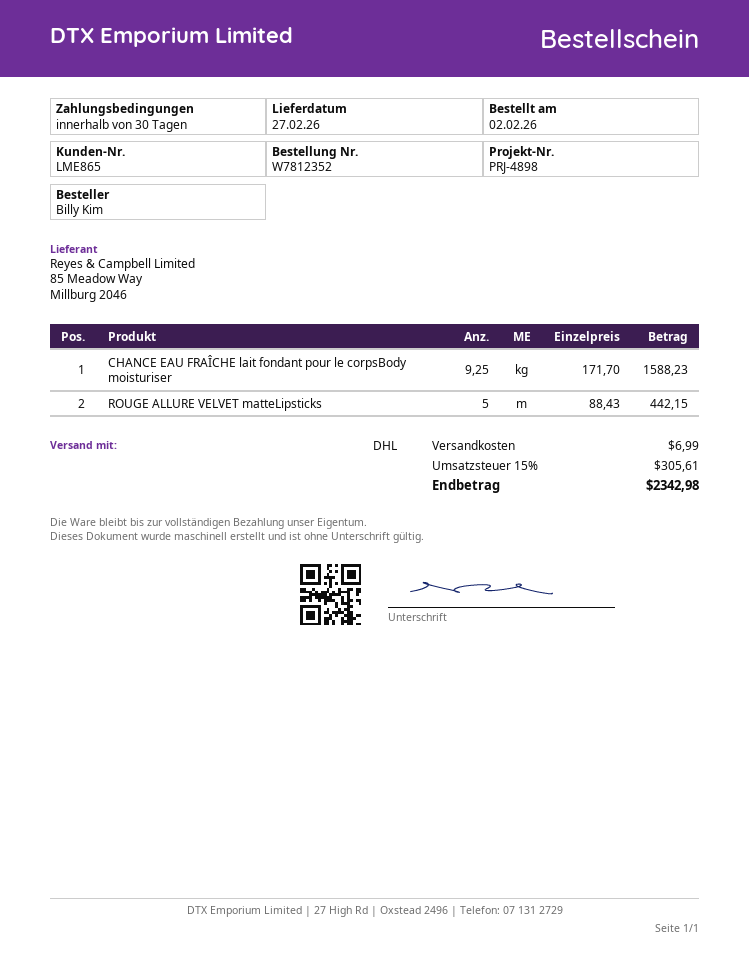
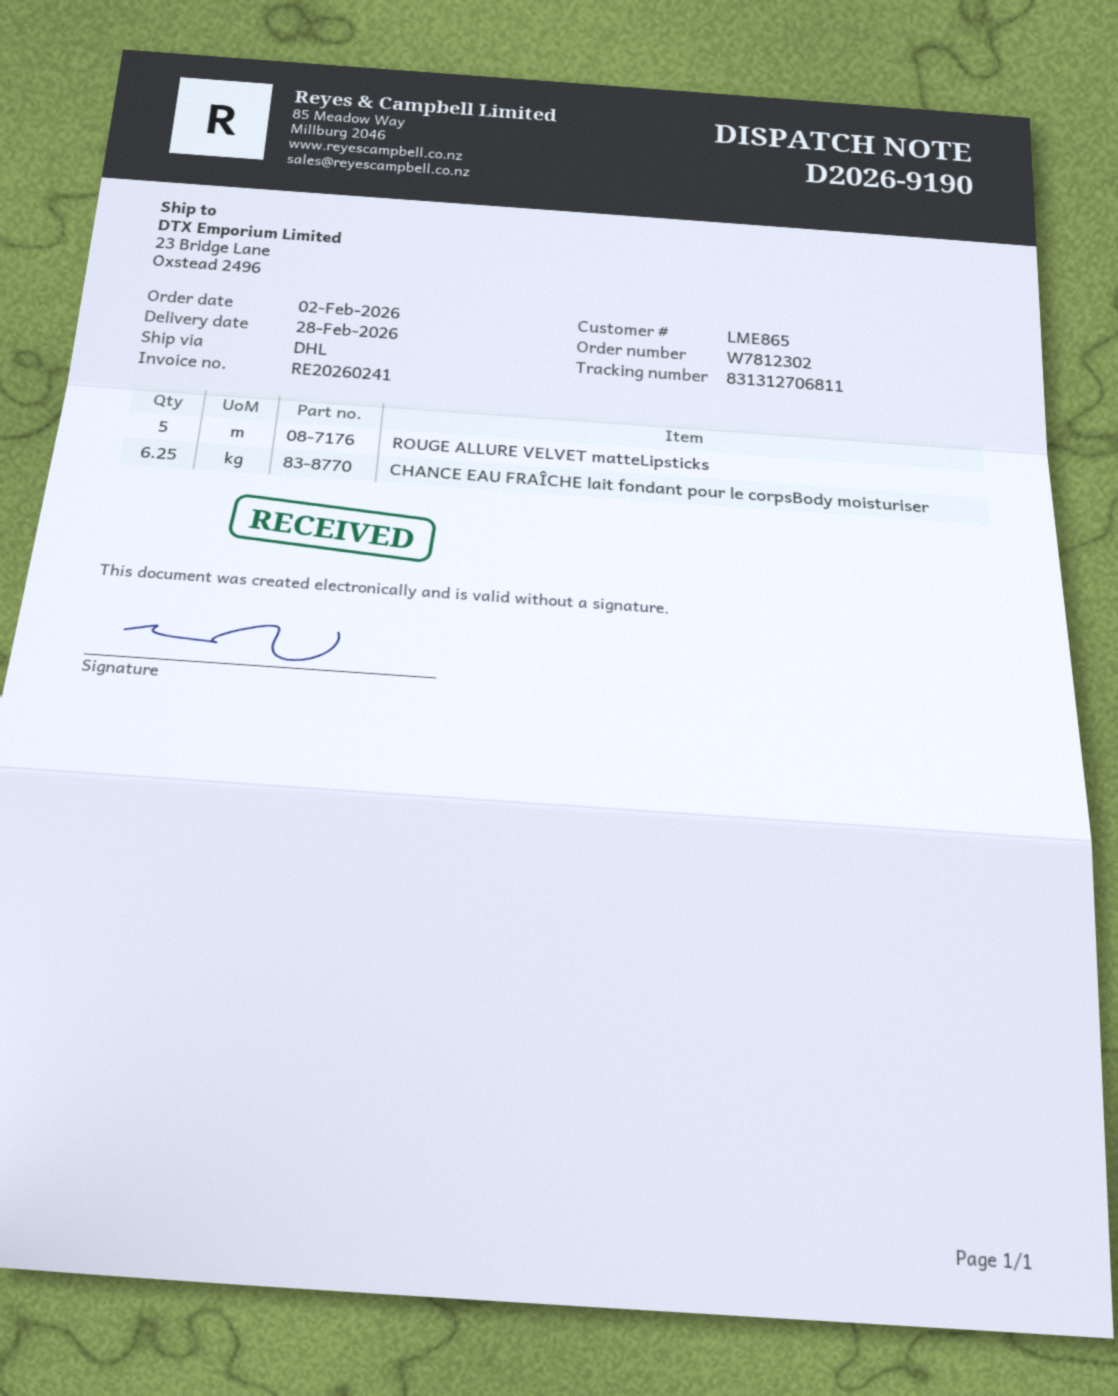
order number: W7812352 -> W7812302
delivery date: 2026-02-27 -> 2026-02-28
CHANCE EAU FRAÎCHE lait fondant pour le corpsBody moisturiser: 9.25 -> 6.25

